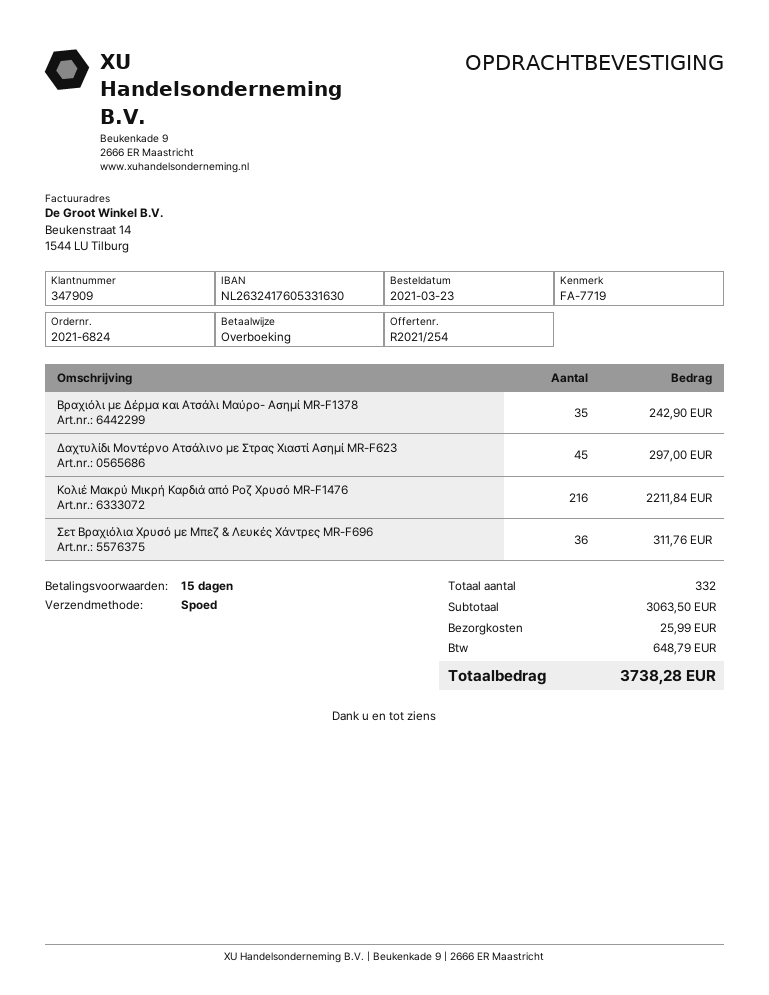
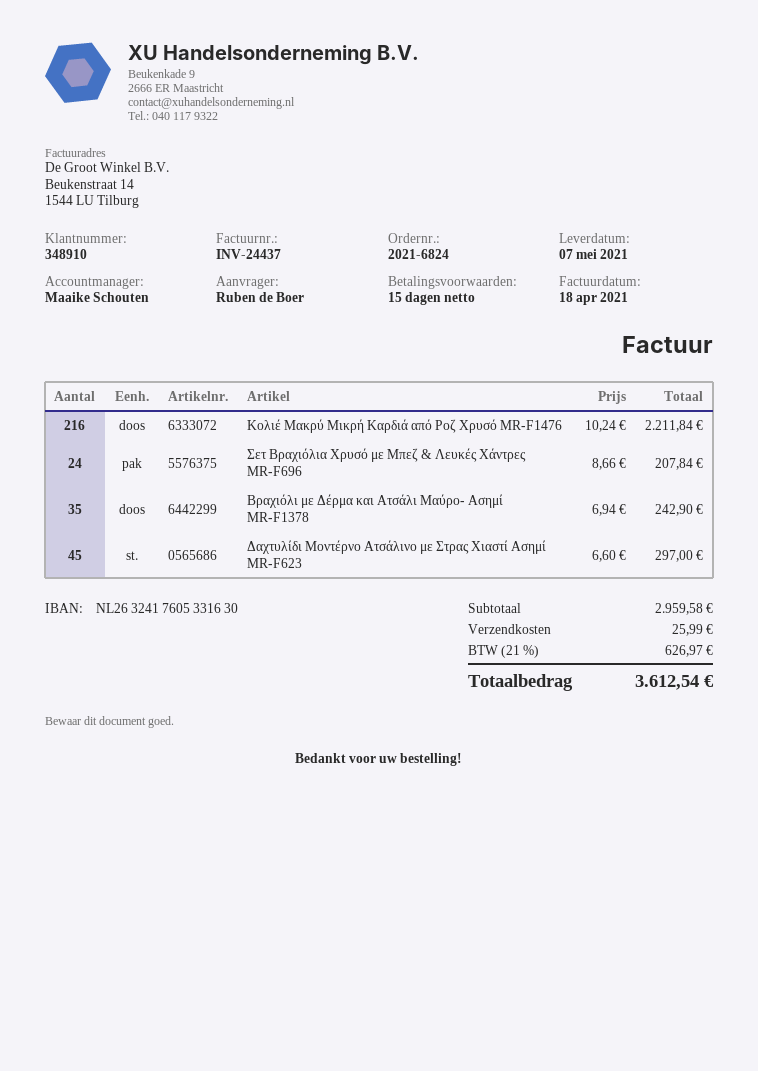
customer number: 347909 -> 348910
Σετ Βραχιόλια Χρυσό με Μπεζ & Λευκές Χάντρες MR-F696: 36 for 311.76 -> 24 for 207.84
subtotal: 3063.50 -> 2959.58
tax: 648.79 -> 626.97
total: 3738.28 -> 3612.54

